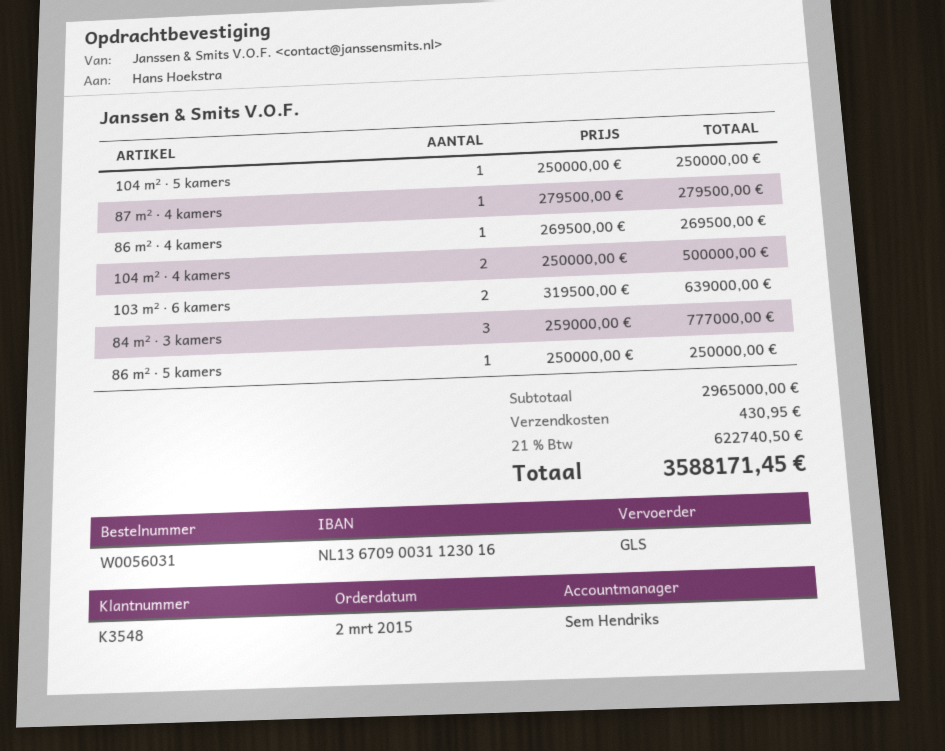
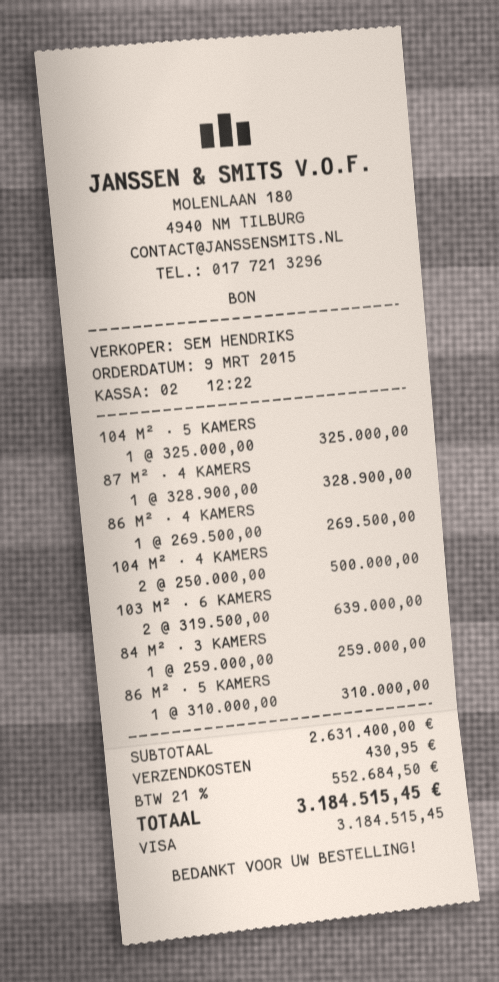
order date: 2015-03-02 -> 2015-03-09
104 m² · 5 kamers: 1 x 250000.00 = 250000.00 -> 1 x 325000.00 = 325000.00
87 m² · 4 kamers: 1 x 279500.00 = 279500.00 -> 1 x 328900.00 = 328900.00
84 m² · 3 kamers: 3 x 259000.00 = 777000.00 -> 1 x 259000.00 = 259000.00
86 m² · 5 kamers: 1 x 250000.00 = 250000.00 -> 1 x 310000.00 = 310000.00
subtotal: 2965000.00 -> 2631400.00
tax: 21% = 622740.50 -> 21% = 552684.50
total: 3588171.45 -> 3184515.45

